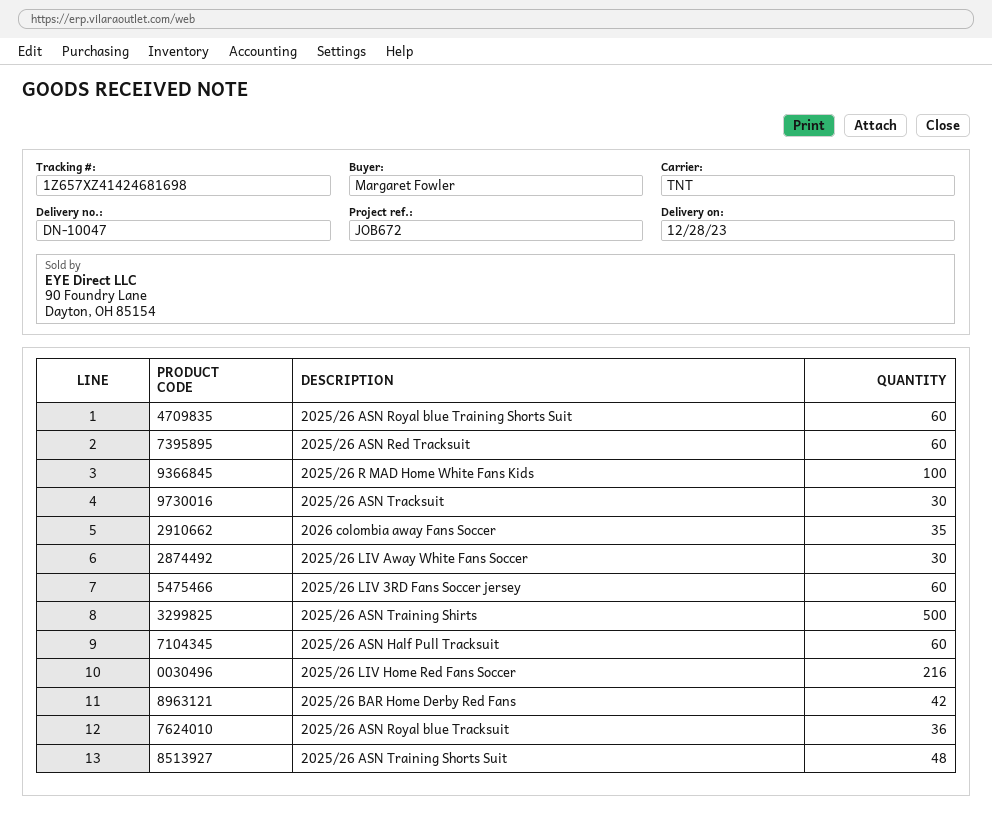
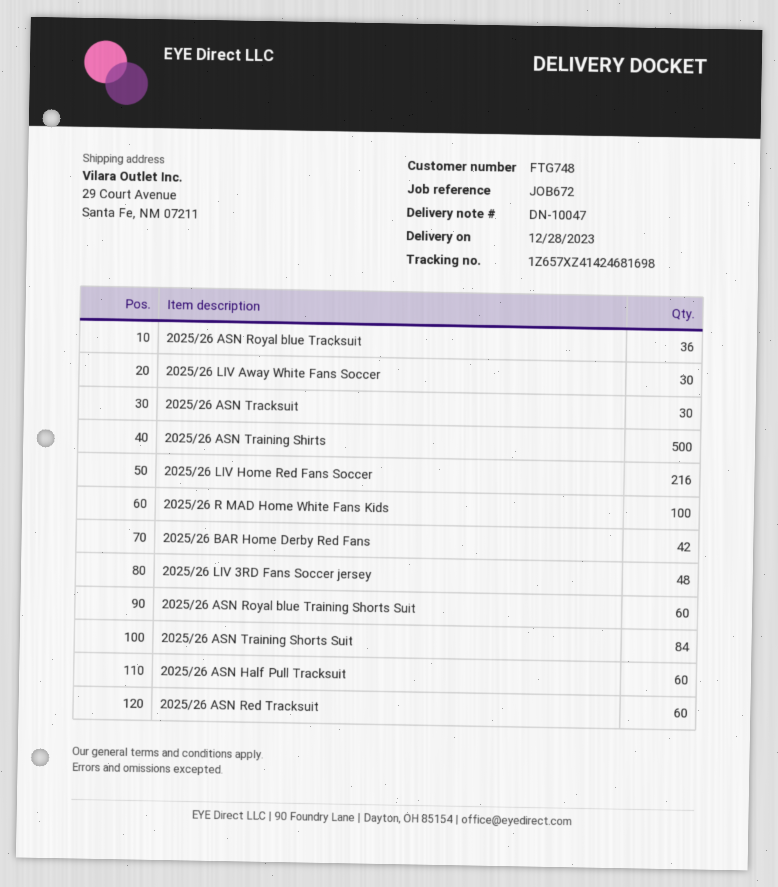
2026 colombia away Fans Soccer: 35 -> none
2025/26 LIV 3RD Fans Soccer jersey: 60 -> 48
2025/26 ASN Training Shorts Suit: 48 -> 84

